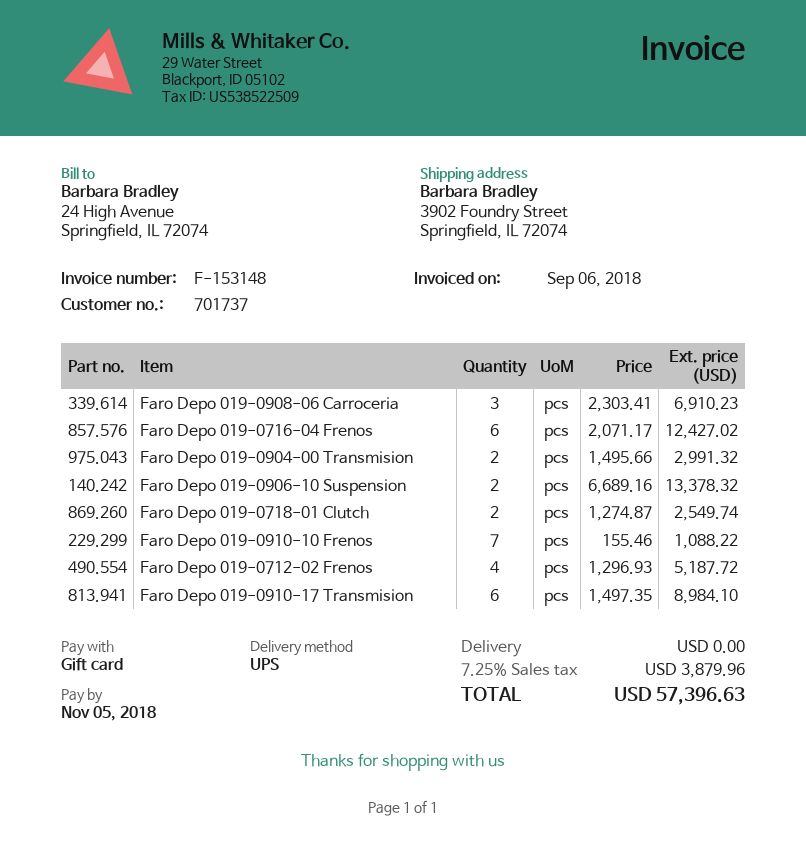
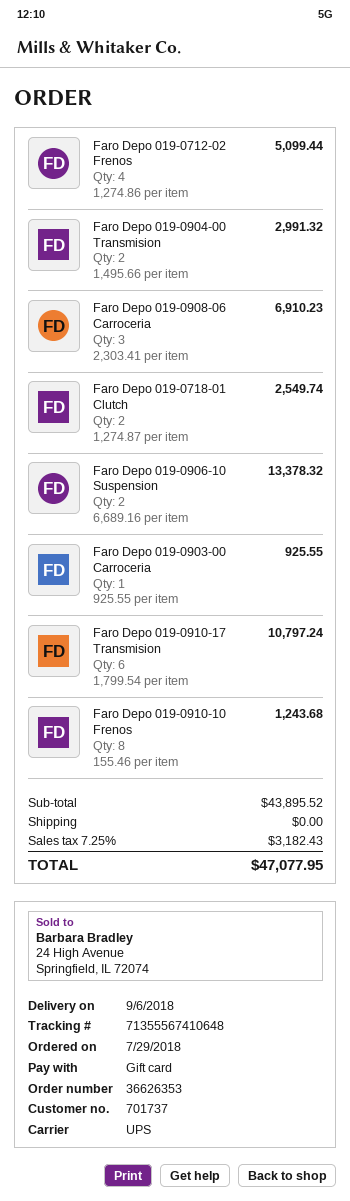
Faro Depo 019-0716-04 Frenos: 6 x 2071.17 = 12427.02 -> none
Faro Depo 019-0910-10 Frenos: 7 x 155.46 = 1088.22 -> 8 x 155.46 = 1243.68
Faro Depo 019-0712-02 Frenos: 4 x 1296.93 = 5187.72 -> 4 x 1274.86 = 5099.44
Faro Depo 019-0910-17 Transmision: 6 x 1497.35 = 8984.10 -> 6 x 1799.54 = 10797.24
Faro Depo 019-0903-00 Carroceria: none -> 1 x 925.55 = 925.55
tax: 7.25% = 3879.96 -> 7.25% = 3182.43
total: 57396.63 -> 47077.95

